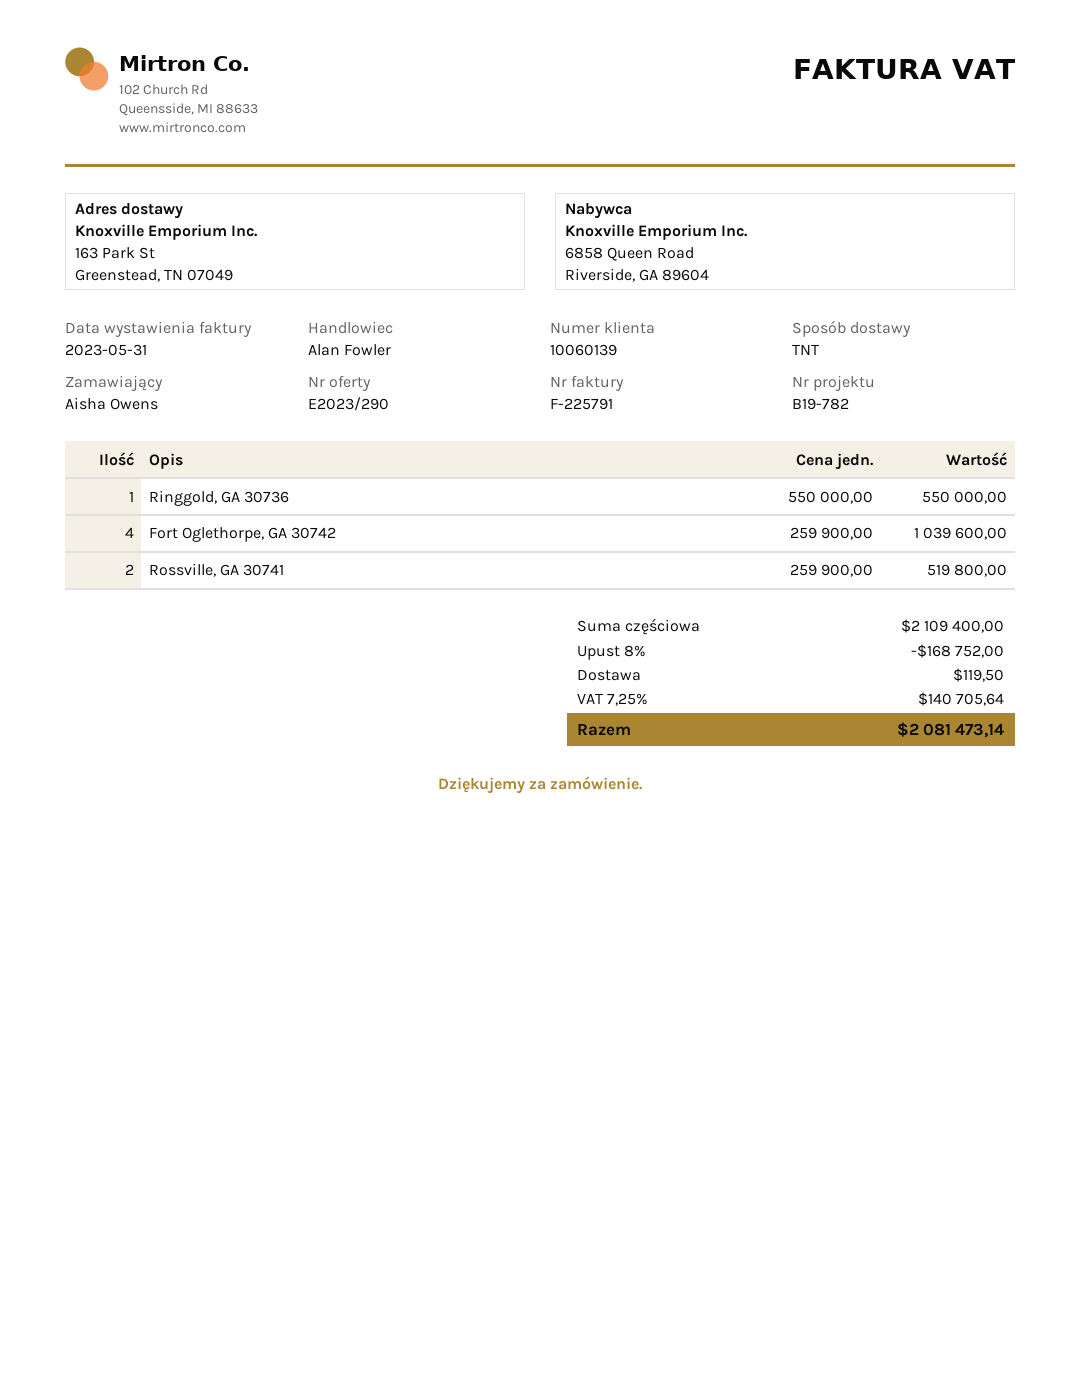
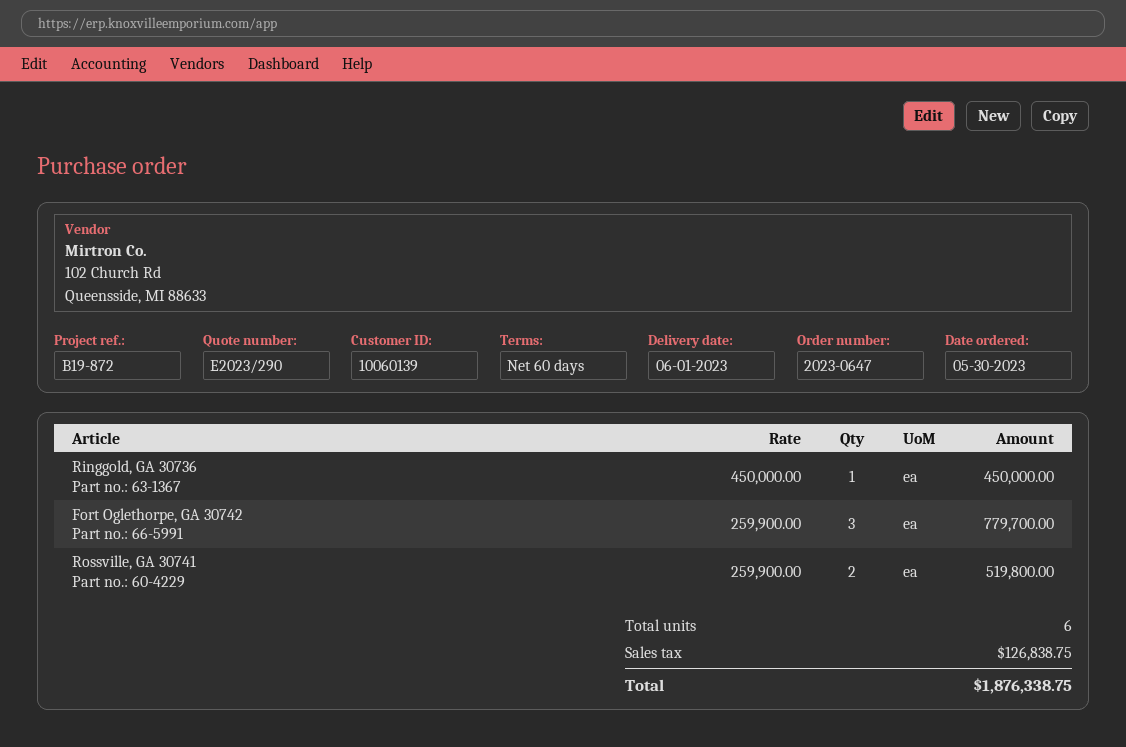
reference: B19-782 -> B19-872
Ringgold, GA 30736: 1 x 550000.00 = 550000.00 -> 1 x 450000.00 = 450000.00
Fort Oglethorpe, GA 30742: 4 x 259900.00 = 1039600.00 -> 3 x 259900.00 = 779700.00
discount: 8% = 168752.00 -> none
shipping: 119.50 -> none
tax: 140705.64 -> 126838.75
total: 2081473.14 -> 1876338.75

